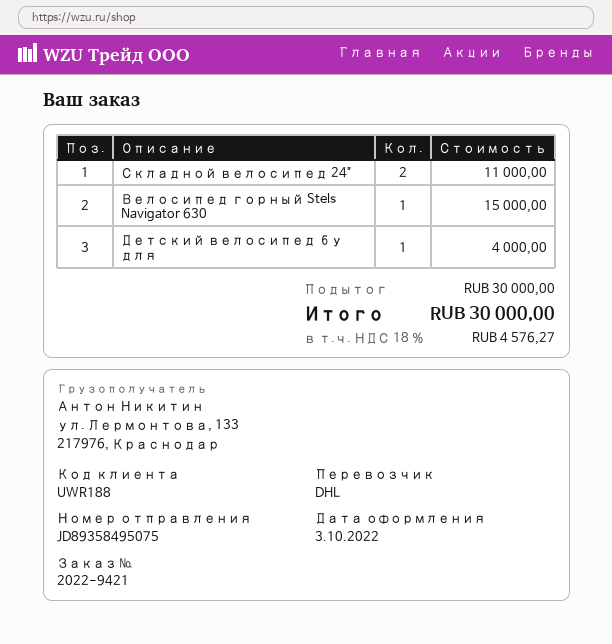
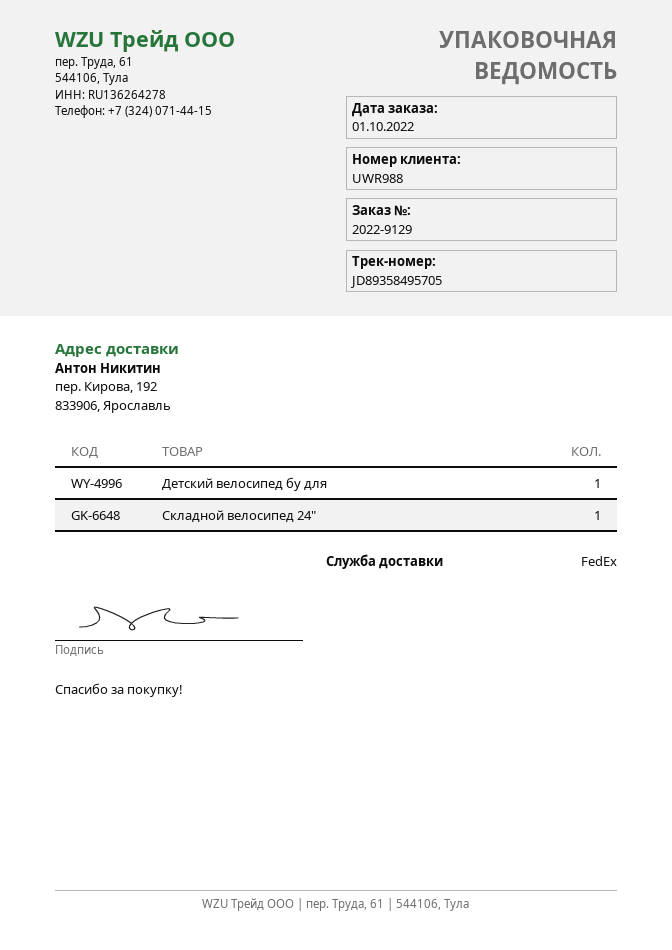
order number: 2022-9421 -> 2022-9129
order date: 2022-10-03 -> 2022-10-01
customer number: UWR188 -> UWR988
shipping method: DHL -> FedEx
tracking number: JD89358495075 -> JD89358495705
ship to: ул. Лермонтова, 133, 217976, Краснодар -> пер. Кирова, 192, 833906, Ярославль
Складной велосипед 24": 2 -> 1
Велосипед горный Stels Navigator 630: 1 -> none

